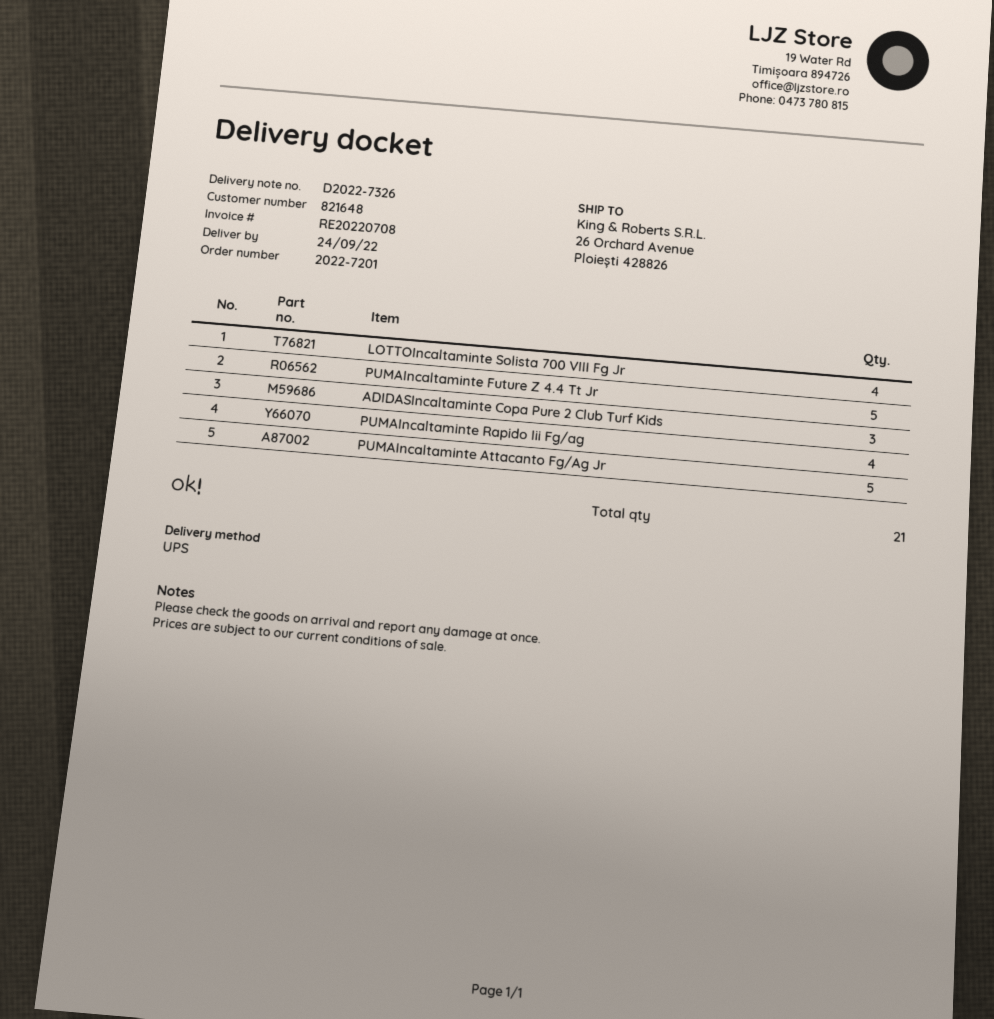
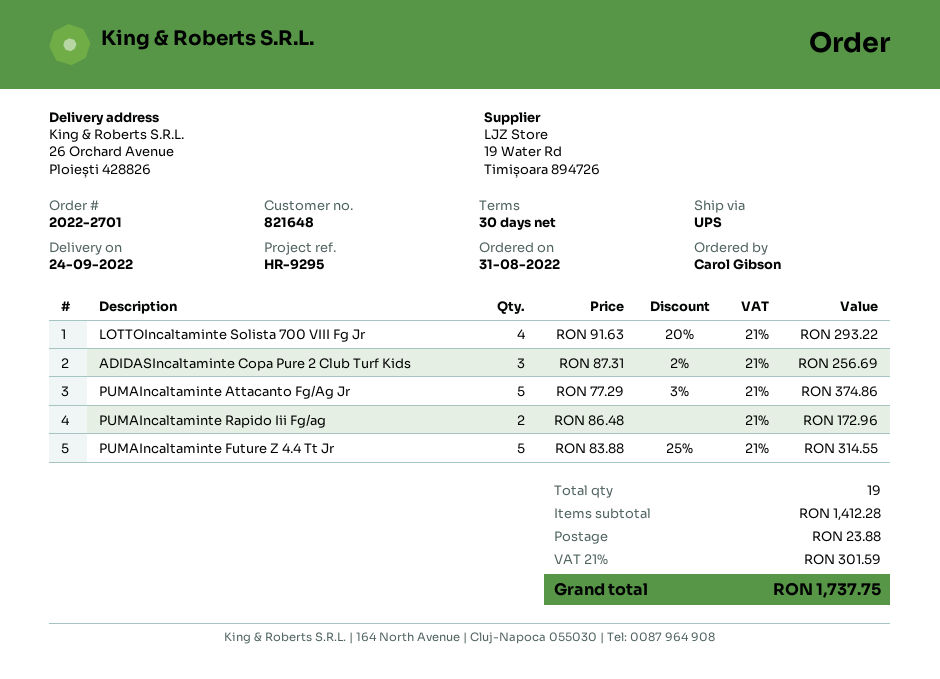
order number: 2022-7201 -> 2022-2701
PUMAIncaltaminte Rapido Iii Fg/ag: 4 -> 2
total quantity: 21 -> 19

